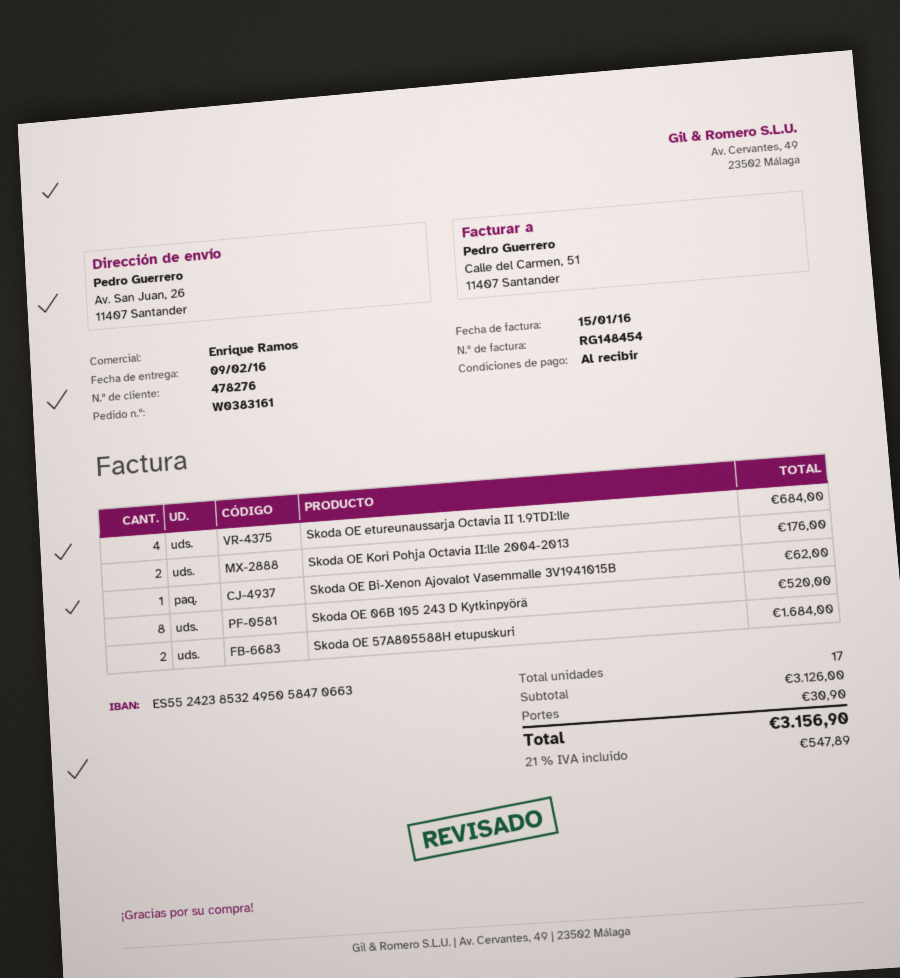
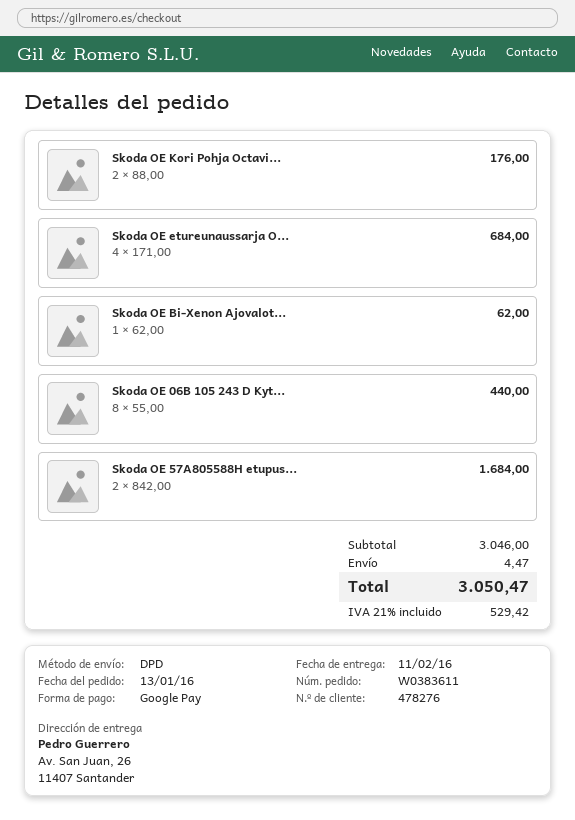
order number: W0383161 -> W0383611
delivery date: 2016-02-09 -> 2016-02-11
Skoda OE 06B 105 243 D Kytkinpyörä: 8 for 520.00 -> 8 for 440.00
subtotal: 3126.00 -> 3046.00
shipping: 30.90 -> 4.47
tax: 21% = 547.89 -> 21% = 529.42
total: 3156.90 -> 3050.47

